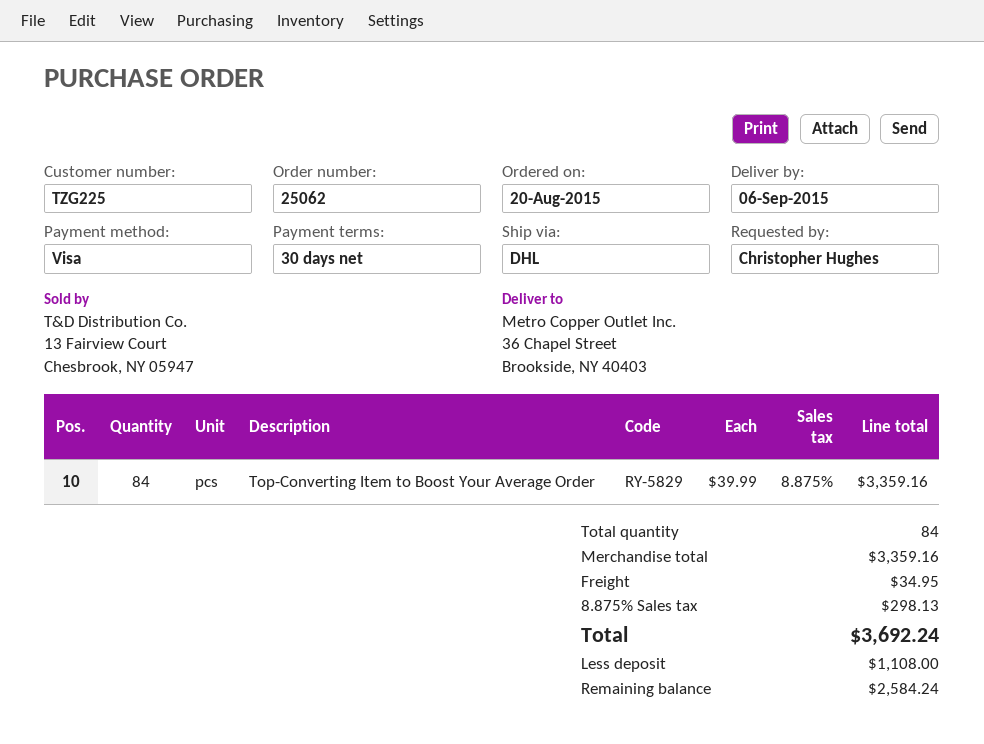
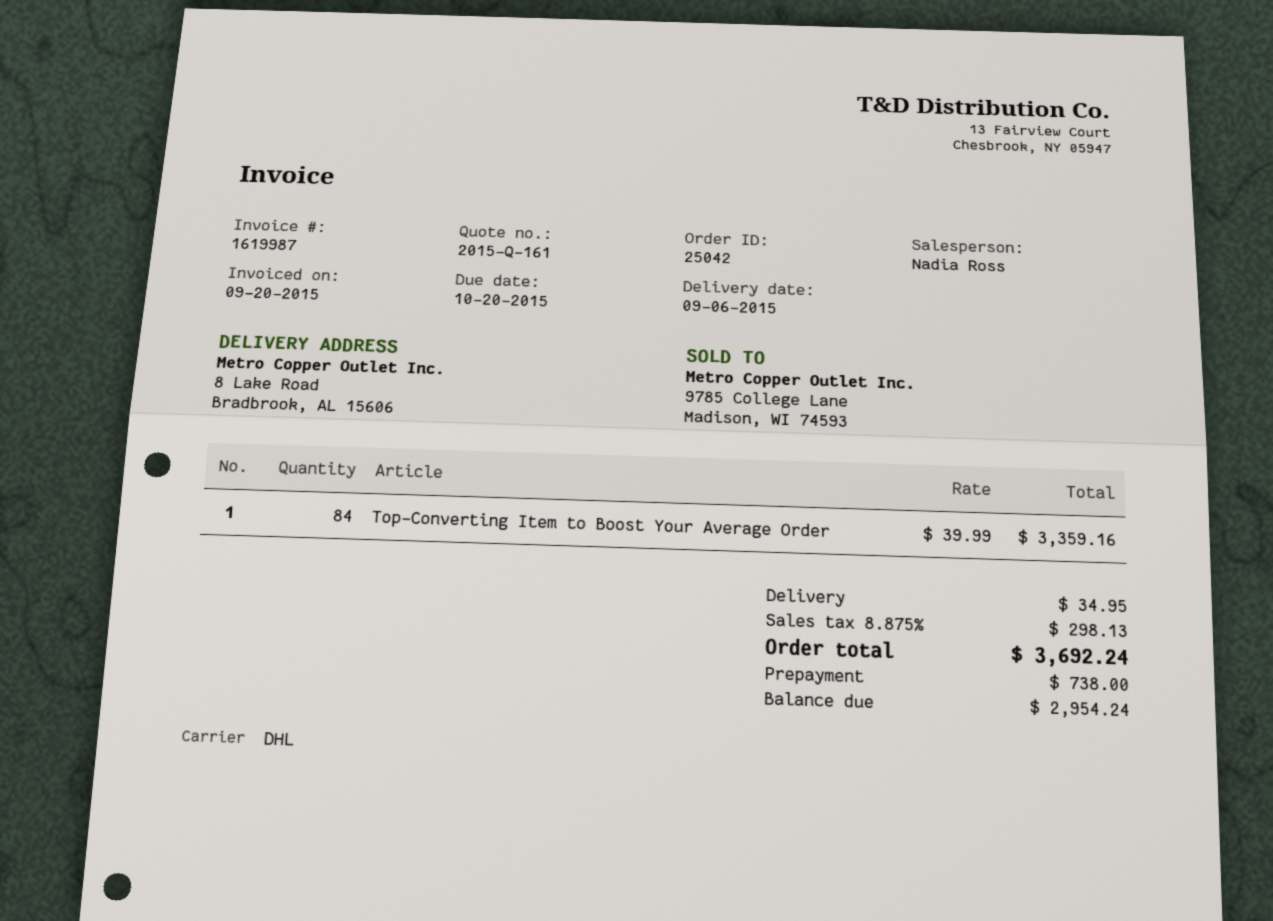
order number: 25062 -> 25042
ship to: 36 Chapel Street, Brookside, NY 40403 -> 8 Lake Road, Bradbrook, AL 15606
deposit: 1108.00 -> 738.00
balance: 2584.24 -> 2954.24

